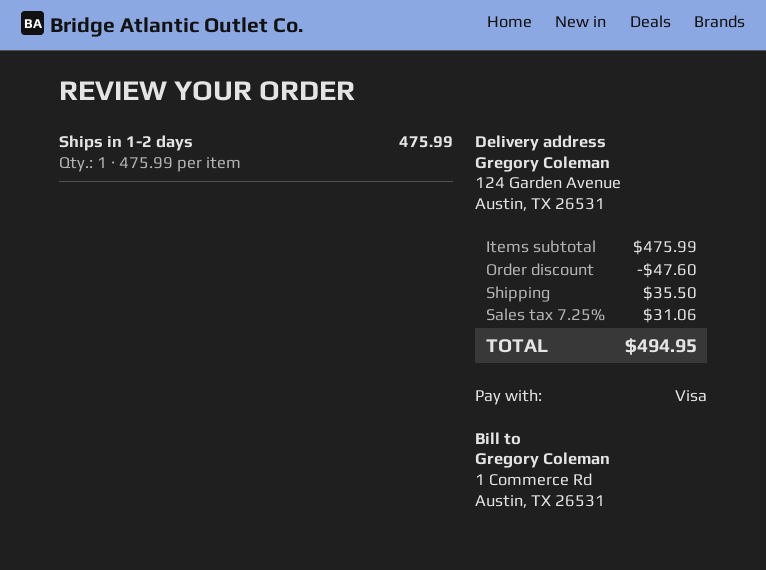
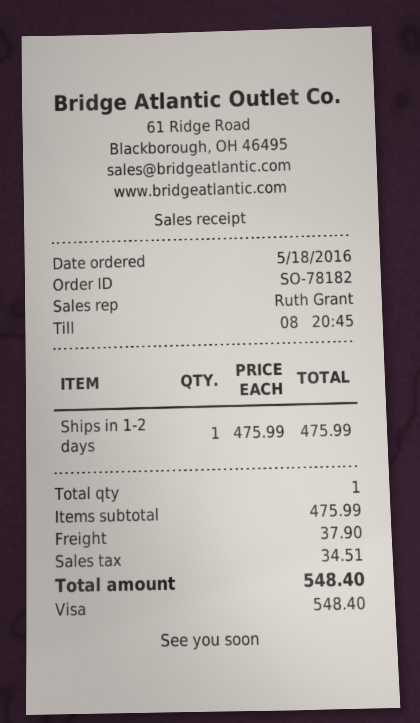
discount: 47.60 -> none
shipping: 35.50 -> 37.90
tax: 31.06 -> 34.51
total: 494.95 -> 548.40

